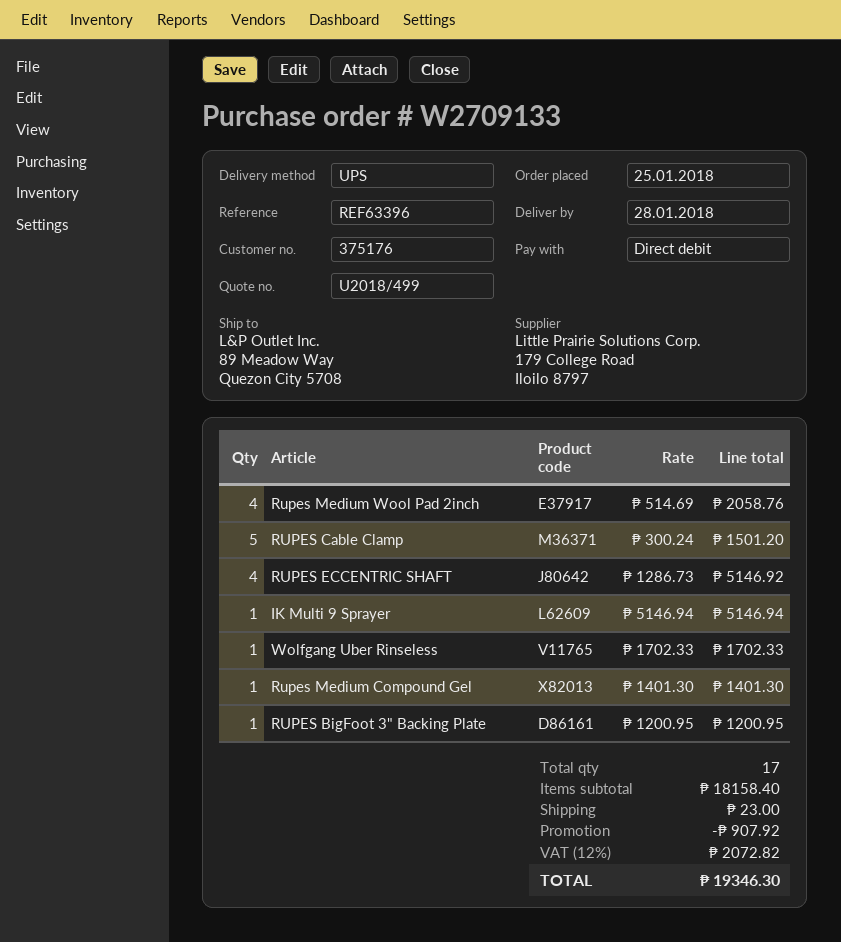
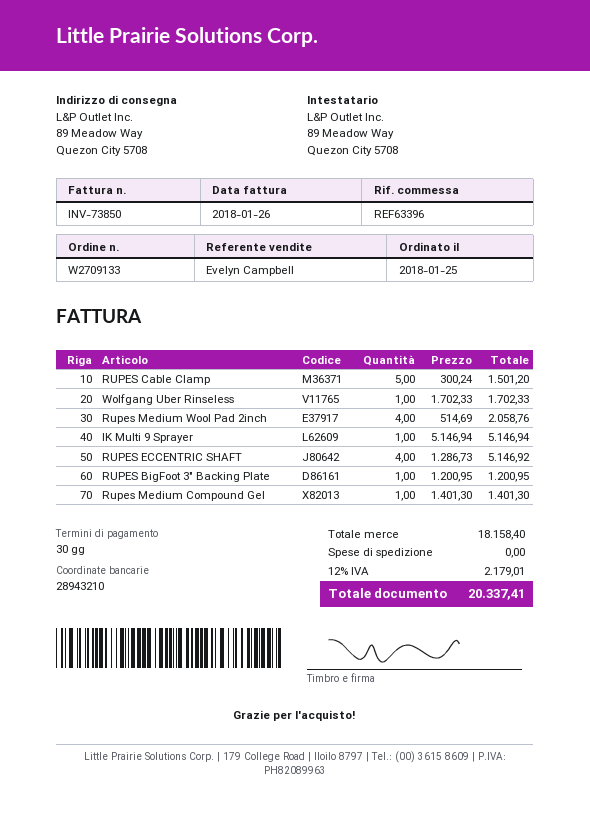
discount: 907.92 -> none
shipping: 23.00 -> 0.00
tax: 12% = 2072.82 -> 12% = 2179.01
total: 19346.30 -> 20337.41

